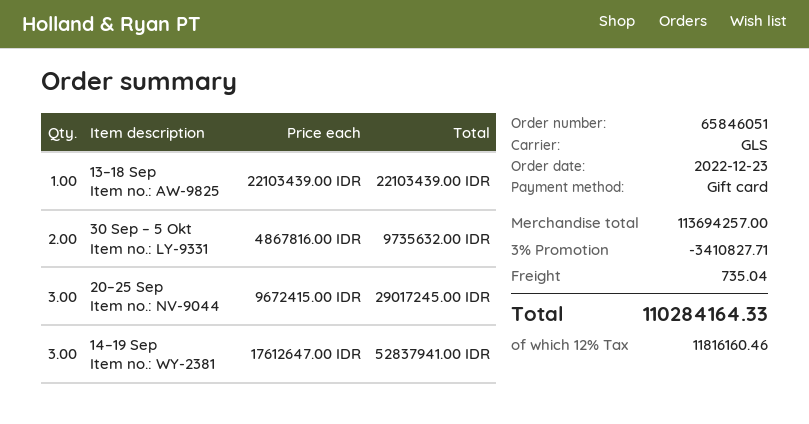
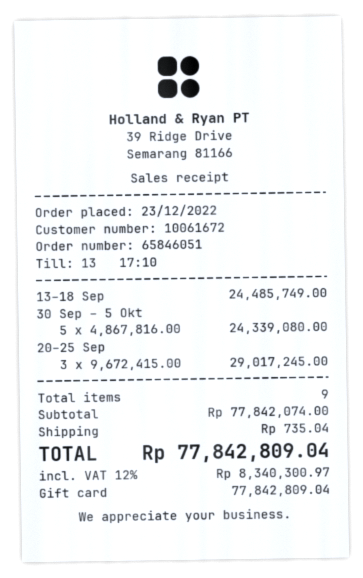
13–18 Sep: 1 x 22103439.00 = 22103439.00 -> 1 x 24485749.00 = 24485749.00
30 Sep – 5 Okt: 2 x 4867816.00 = 9735632.00 -> 5 x 4867816.00 = 24339080.00
14–19 Sep: 3 x 17612647.00 = 52837941.00 -> none
subtotal: 113694257.00 -> 77842074.00
discount: 3% = 3410827.71 -> none
tax: 12% = 11816160.46 -> 12% = 8340300.97
total: 110284164.33 -> 77842809.04

